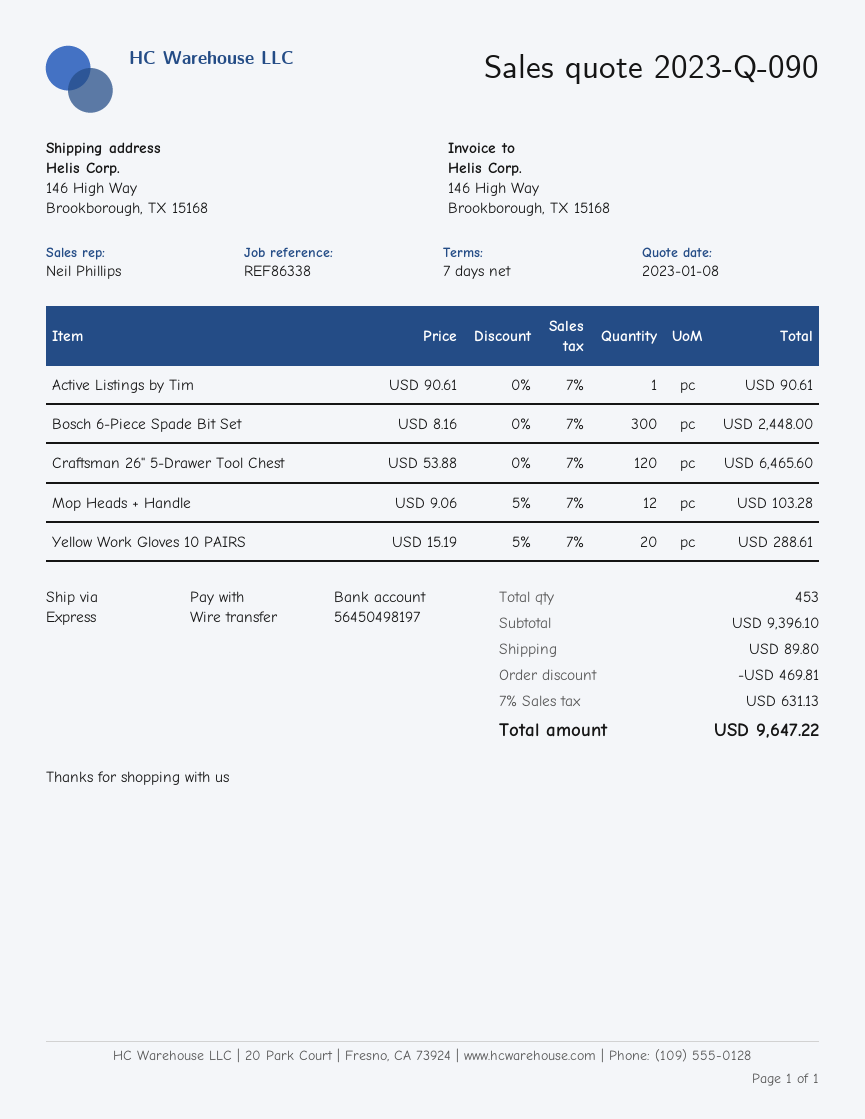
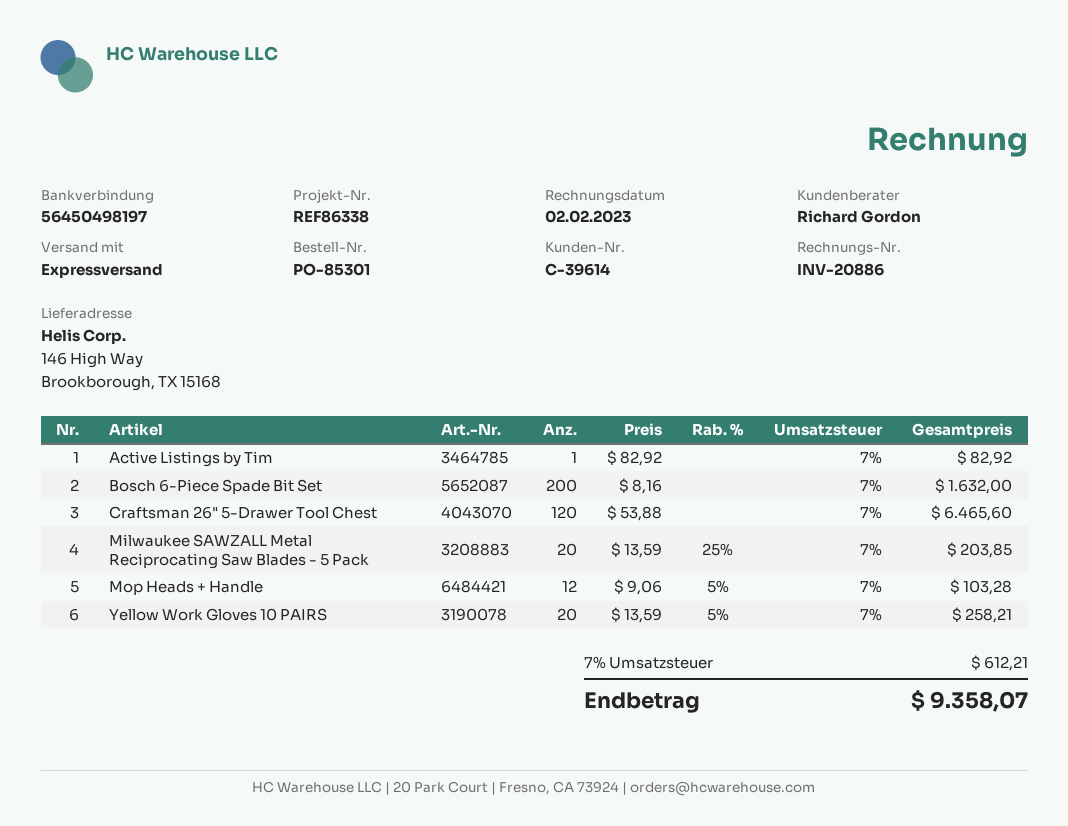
sales rep: Neil Phillips -> Richard Gordon
Active Listings by Tim: 1 x 90.61 = 90.61 -> 1 x 82.92 = 82.92
Bosch 6-Piece Spade Bit Set: 300 x 8.16 = 2448.00 -> 200 x 8.16 = 1632.00
Yellow Work Gloves 10 PAIRS: 20 x 15.19 - 5% = 288.61 -> 20 x 13.59 - 5% = 258.21
Milwaukee SAWZALL Metal Reciprocating Saw Blades - 5 Pack: none -> 20 x 13.59 - 25% = 203.85
discount: 469.81 -> none
shipping: 89.80 -> none
tax: 7% = 631.13 -> 7% = 612.21
total: 9647.22 -> 9358.07

